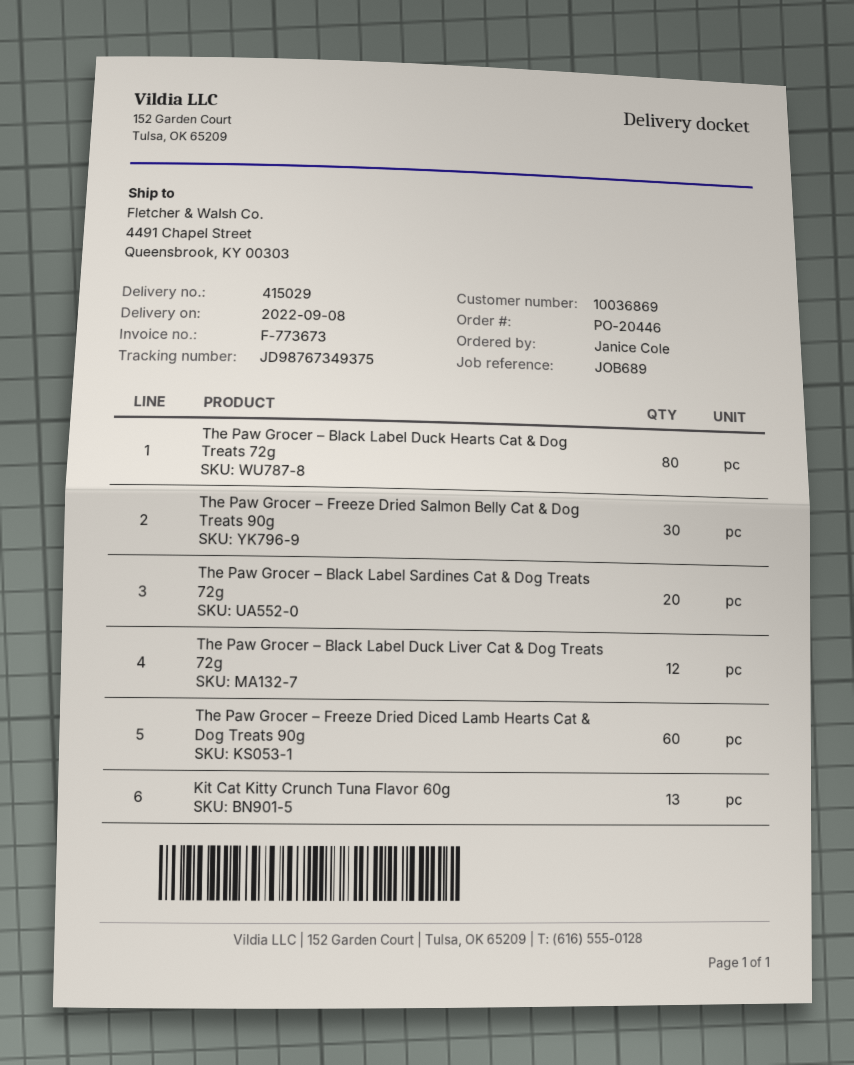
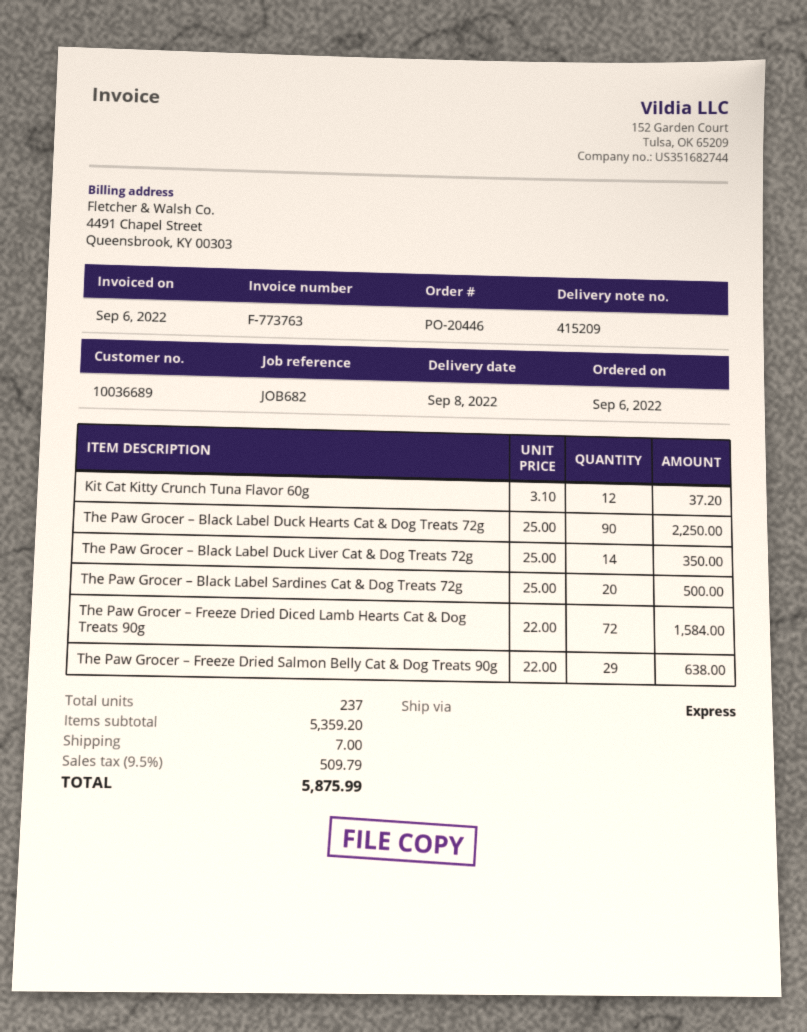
delivery note number: 415029 -> 415209
invoice number: F-773673 -> F-773763
customer number: 10036869 -> 10036689
reference: JOB689 -> JOB682
The Paw Grocer – Black Label Duck Hearts Cat & Dog Treats 72g: 80 -> 90
The Paw Grocer – Freeze Dried Salmon Belly Cat & Dog Treats 90g: 30 -> 29
The Paw Grocer – Black Label Duck Liver Cat & Dog Treats 72g: 12 -> 14
The Paw Grocer – Freeze Dried Diced Lamb Hearts Cat & Dog Treats 90g: 60 -> 72
Kit Cat Kitty Crunch Tuna Flavor 60g: 13 -> 12

